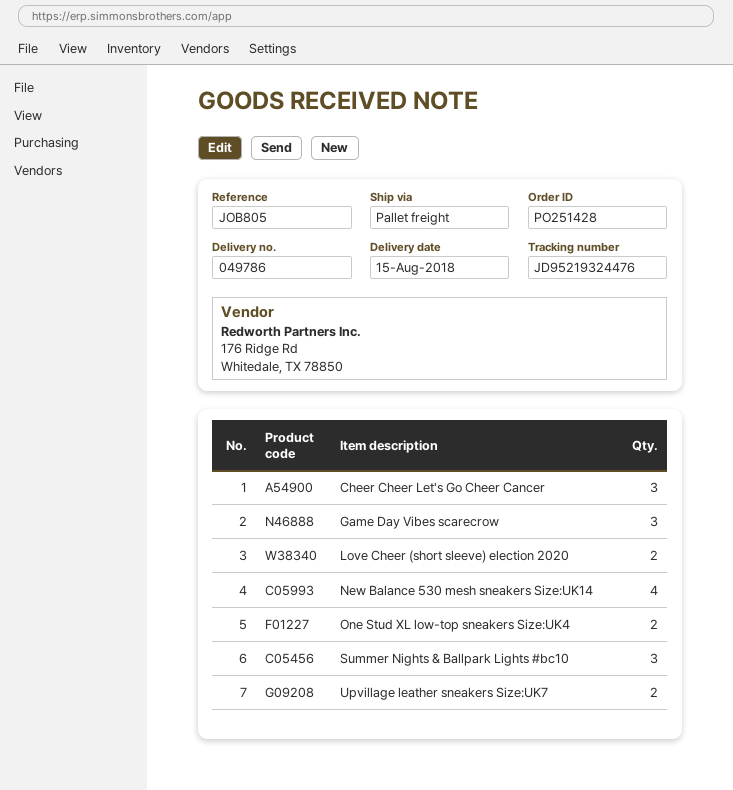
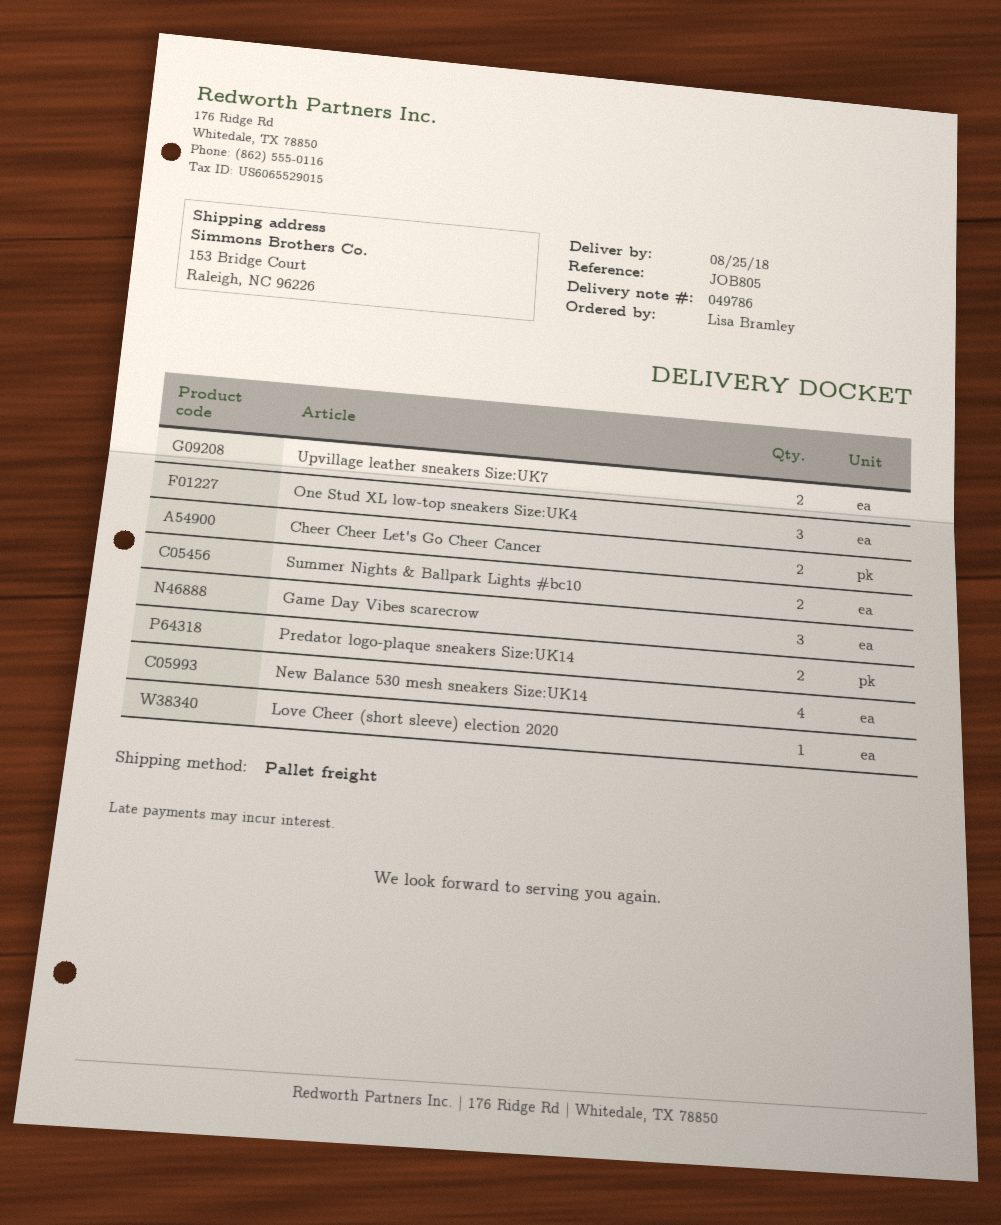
delivery date: 2018-08-15 -> 2018-08-25
Cheer Cheer Let's Go Cheer Cancer: 3 -> 2
Love Cheer (short sleeve) election 2020: 2 -> 1
One Stud XL low-top sneakers Size:UK4: 2 -> 3
Summer Nights & Ballpark Lights #bc10: 3 -> 2
Predator logo-plaque sneakers Size:UK14: none -> 2

